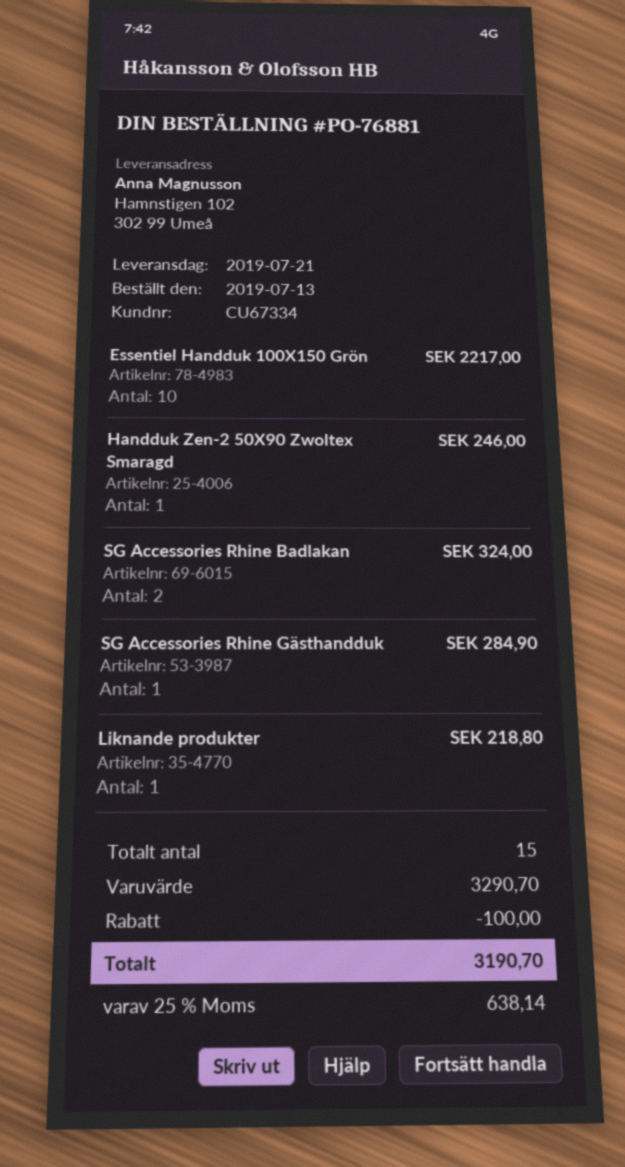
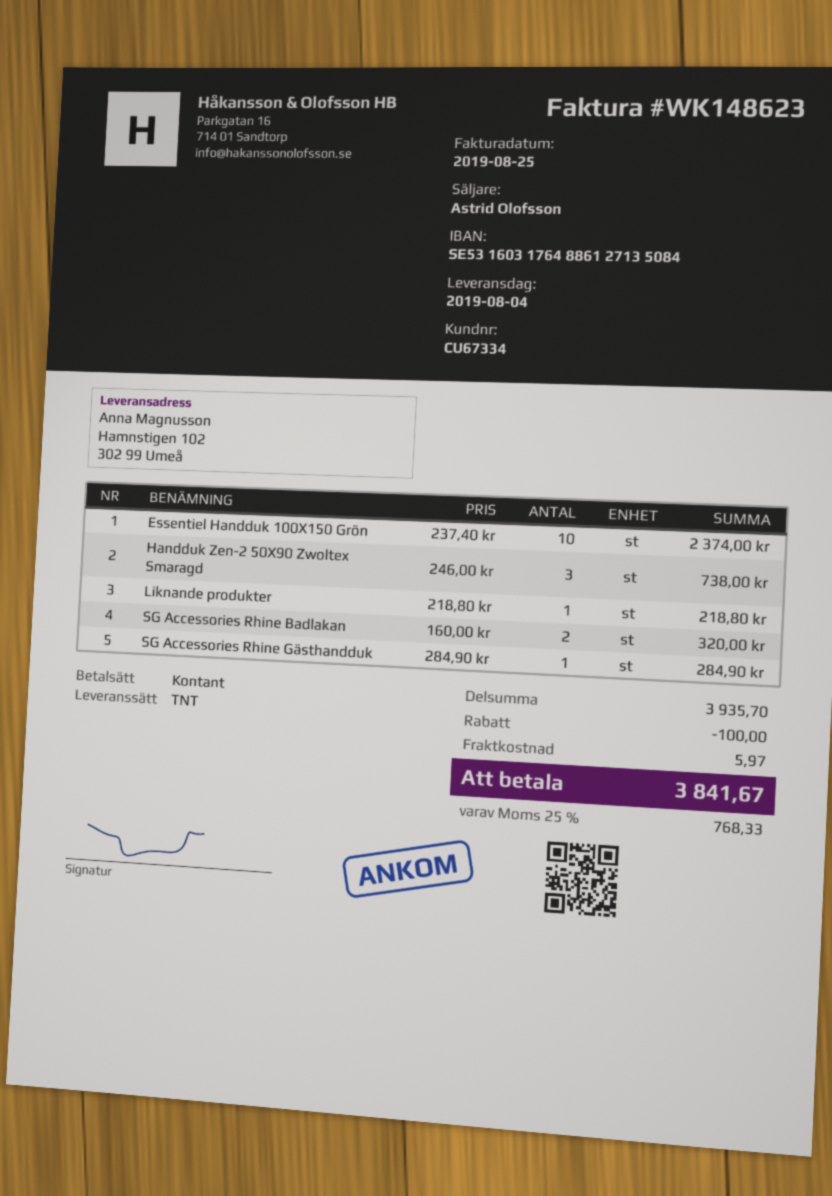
delivery date: 2019-07-21 -> 2019-08-04
Essentiel Handduk 100X150 Grön: 10 for 2217.00 -> 10 for 2374.00
Handduk Zen-2 50X90 Zwoltex Smaragd: 1 for 246.00 -> 3 for 738.00
SG Accessories Rhine Badlakan: 2 for 324.00 -> 2 for 320.00
subtotal: 3290.70 -> 3935.70
shipping: none -> 5.97
tax: 25% = 638.14 -> 25% = 768.33
total: 3190.70 -> 3841.67

